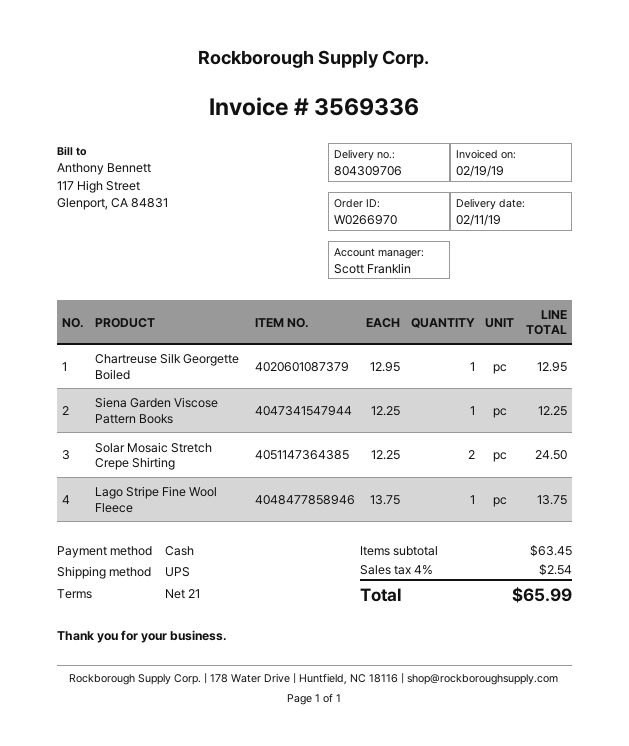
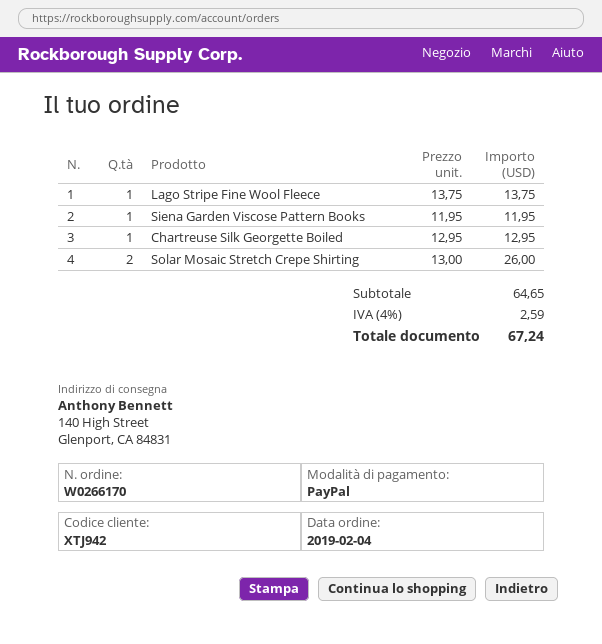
order number: W0266970 -> W0266170
payment method: cash -> PayPal
Siena Garden Viscose Pattern Books: 1 x 12.25 = 12.25 -> 1 x 11.95 = 11.95
Solar Mosaic Stretch Crepe Shirting: 2 x 12.25 = 24.50 -> 2 x 13.00 = 26.00
subtotal: 63.45 -> 64.65
tax: 4% = 2.54 -> 4% = 2.59
total: 65.99 -> 67.24

